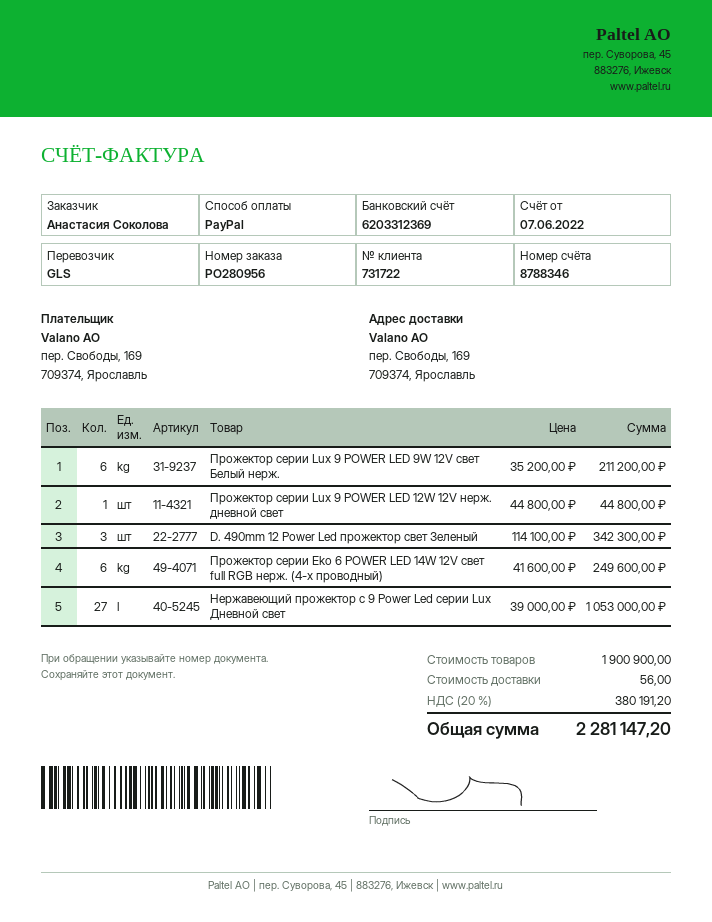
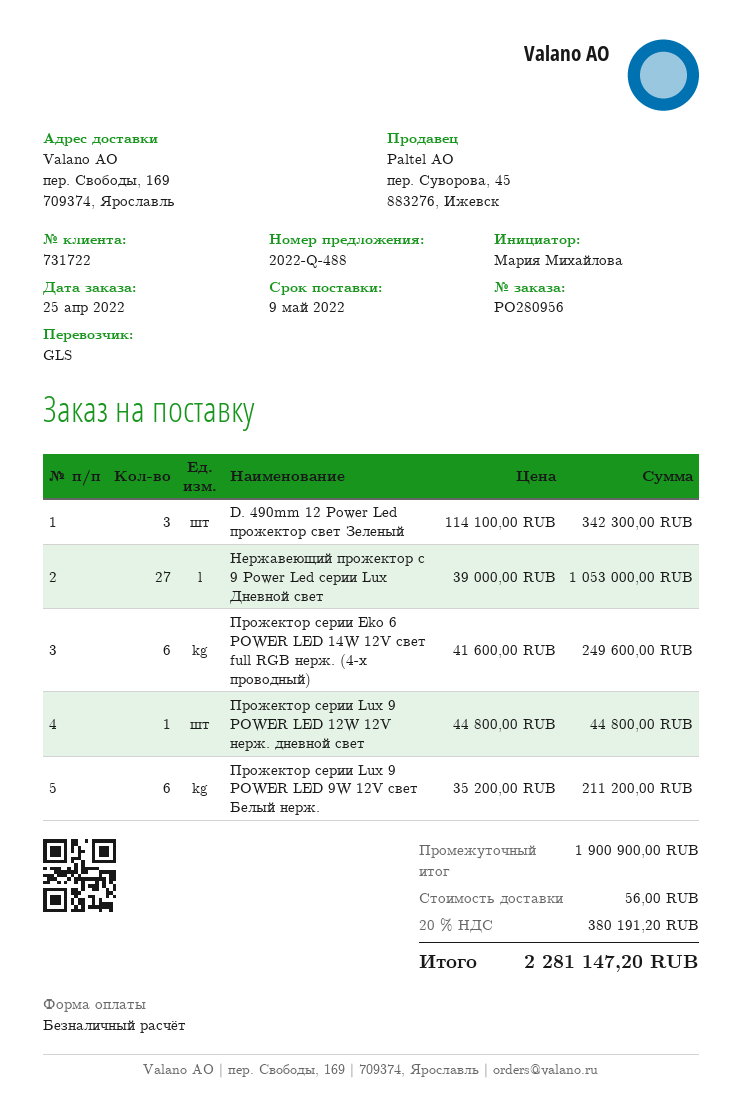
ordered by: Анастасия Соколова -> Мария Михайлова
payment method: PayPal -> bank transfer

